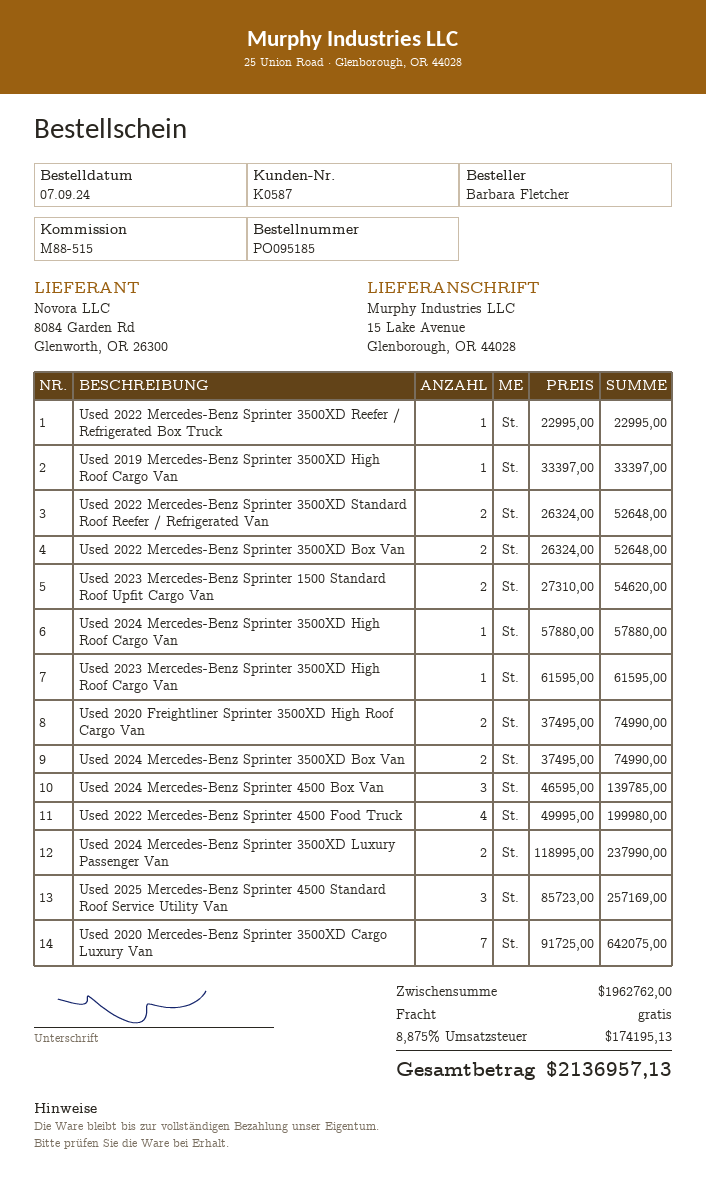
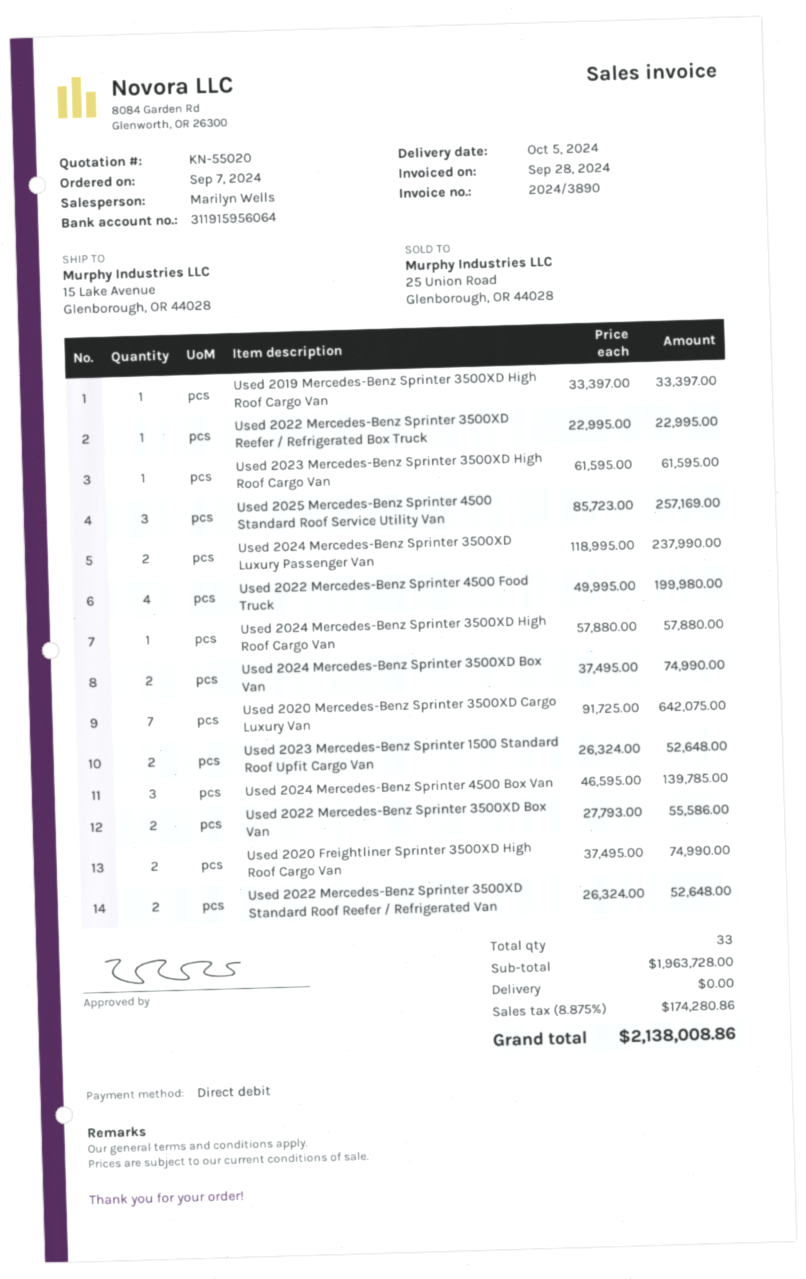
Used 2022 Mercedes-Benz Sprinter 3500XD Box Van: 2 x 26324.00 = 52648.00 -> 2 x 27793.00 = 55586.00
Used 2023 Mercedes-Benz Sprinter 1500 Standard Roof Upfit Cargo Van: 2 x 27310.00 = 54620.00 -> 2 x 26324.00 = 52648.00
subtotal: 1962762.00 -> 1963728.00
tax: 8.875% = 174195.13 -> 8.875% = 174280.86
total: 2136957.13 -> 2138008.86

